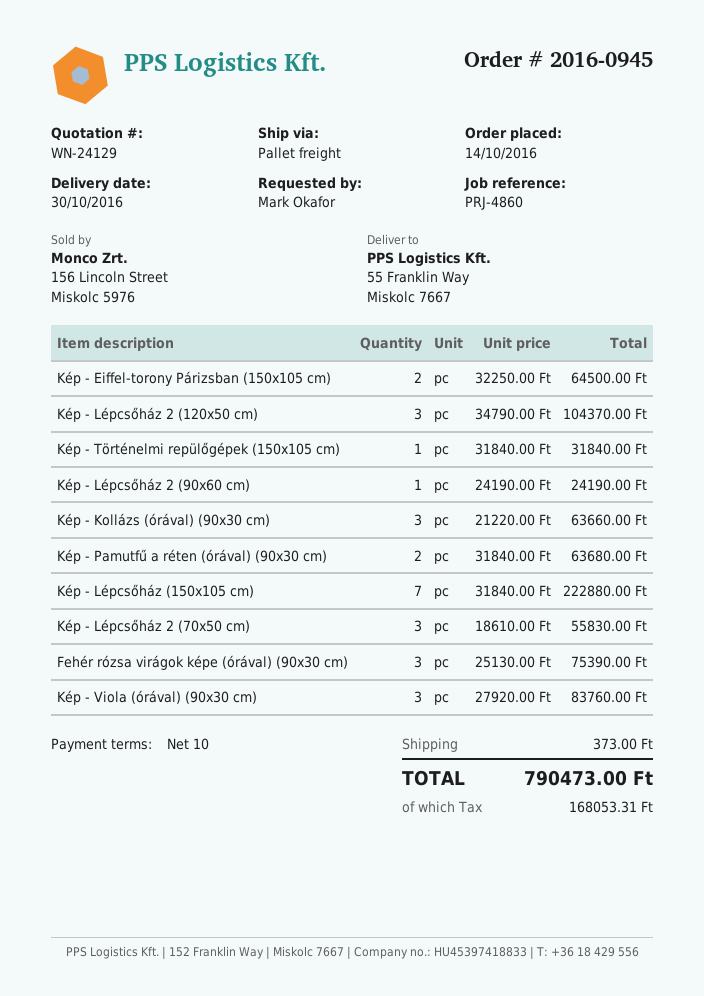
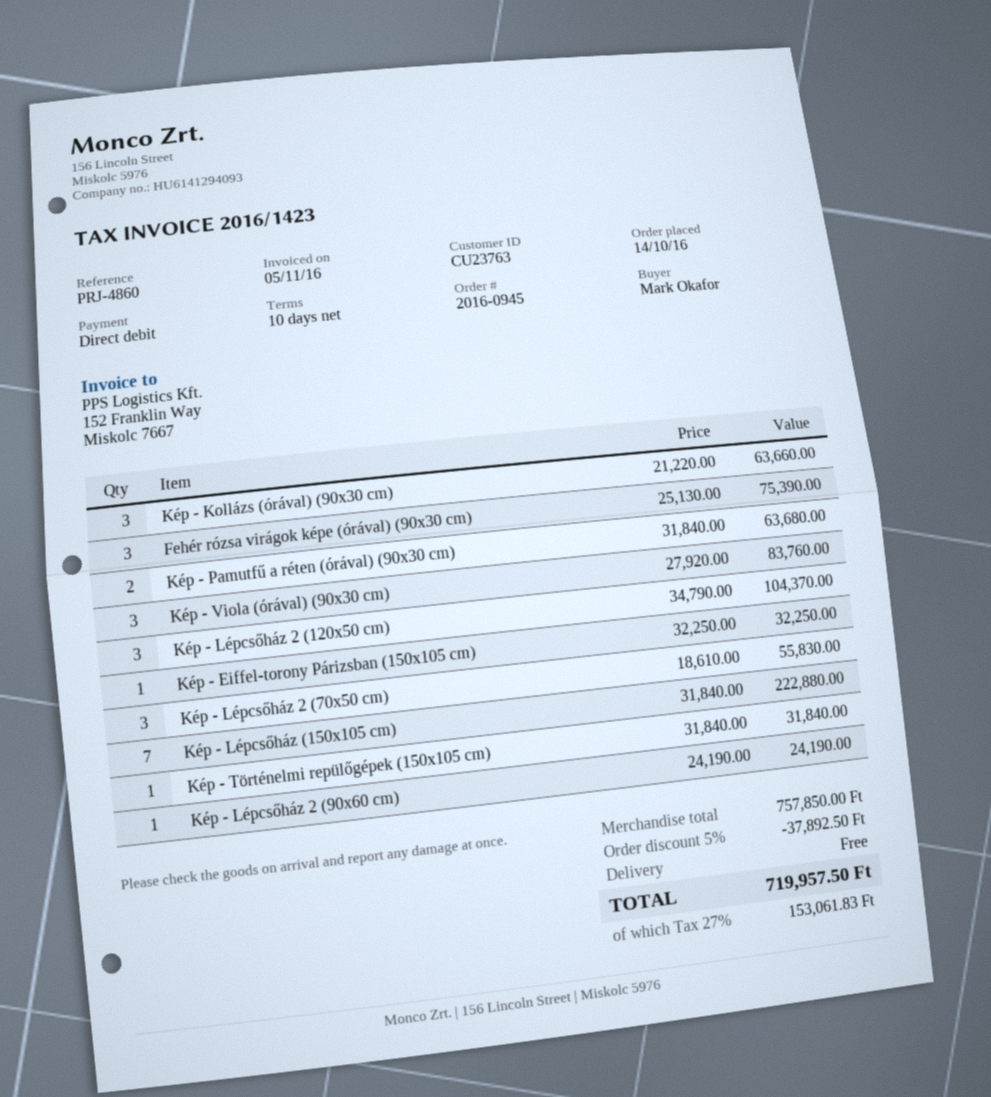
Kép - Eiffel-torony Párizsban (150x105 cm): 2 x 32250.00 = 64500.00 -> 1 x 32250.00 = 32250.00
discount: none -> 5% = 37892.50
shipping: 373.00 -> 0.00
tax: 168053.31 -> 153061.83
total: 790473.00 -> 719957.50

